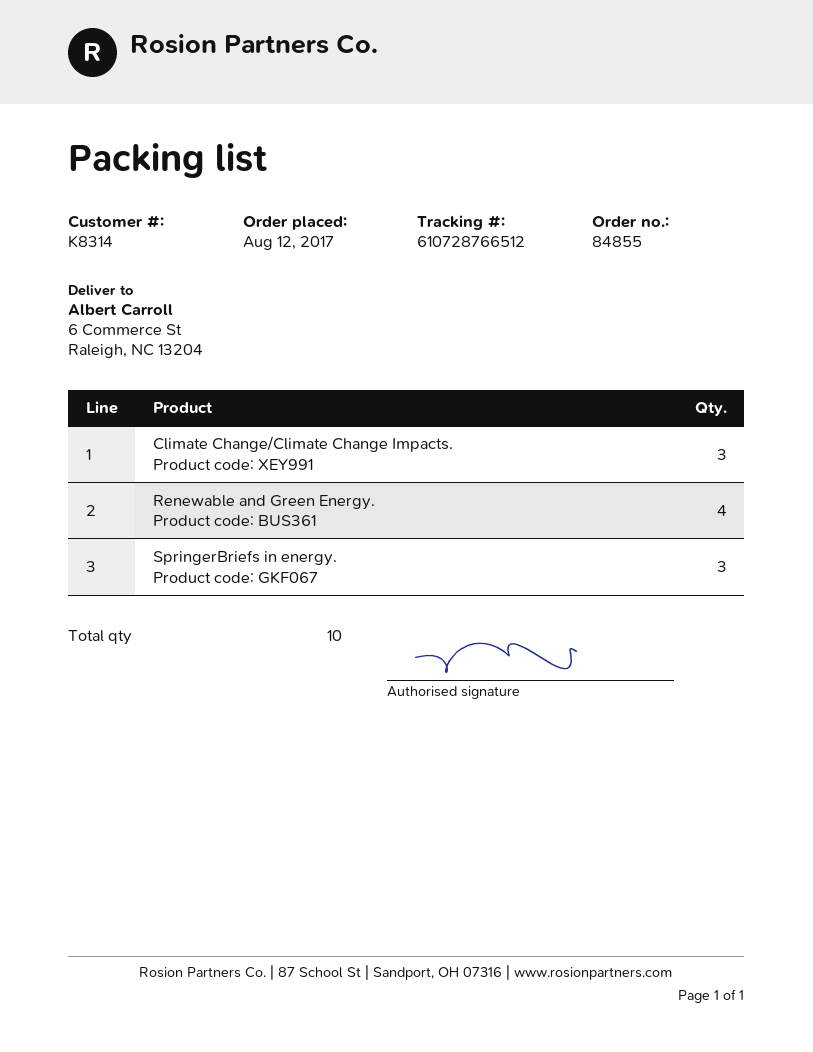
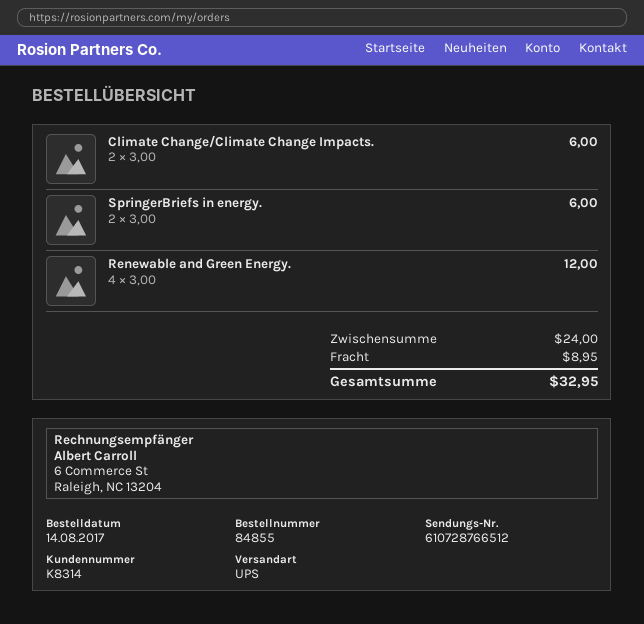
order date: 2017-08-12 -> 2017-08-14
Climate Change/Climate Change Impacts.: 3 -> 2
SpringerBriefs in energy.: 3 -> 2

